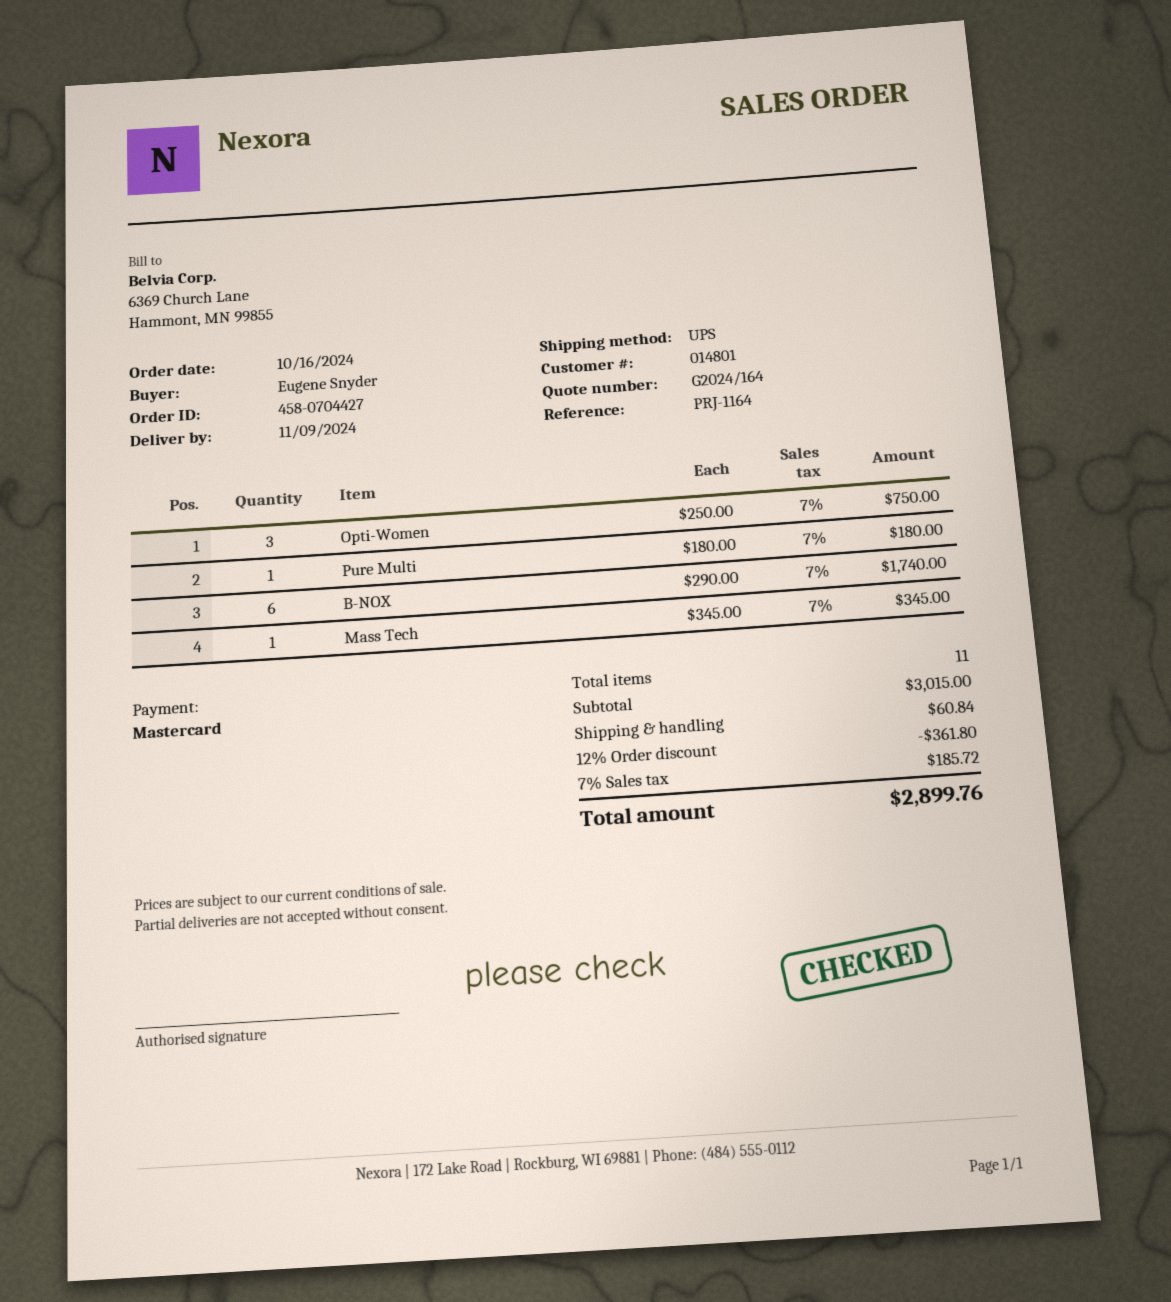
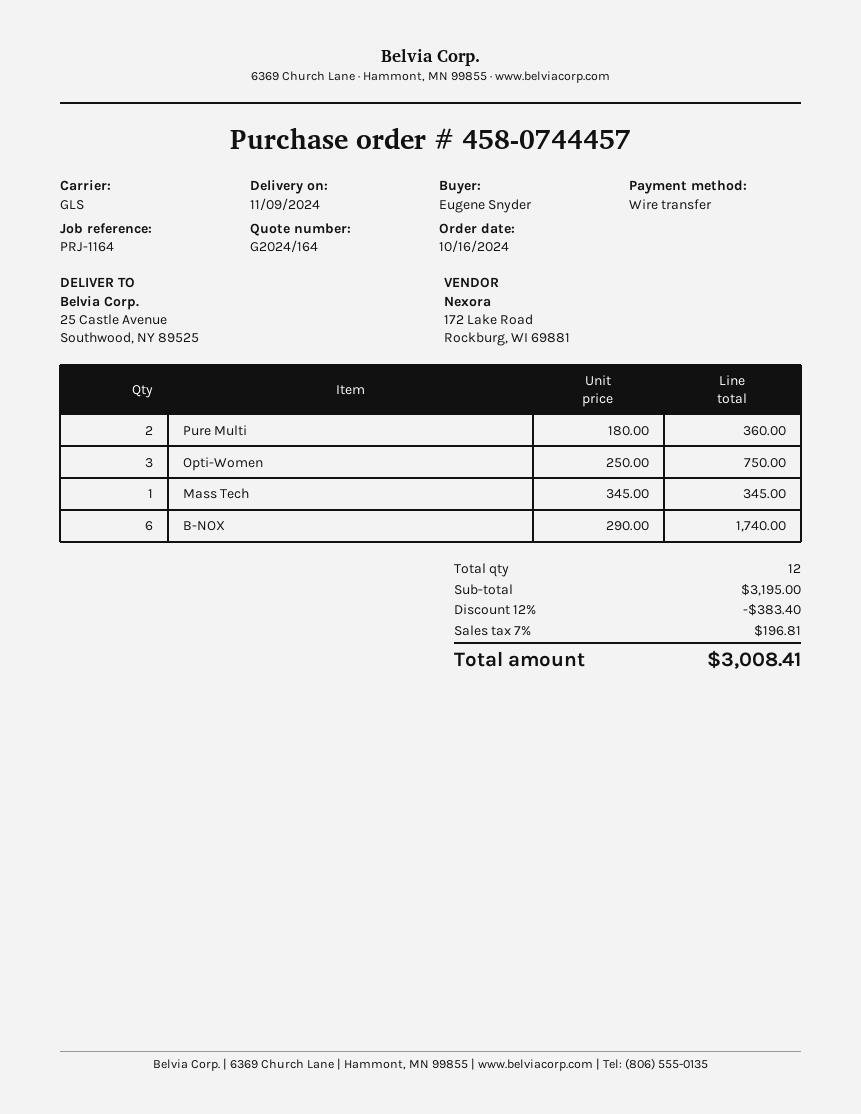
order number: 458-0704427 -> 458-0744457
payment method: Mastercard -> bank transfer
shipping method: UPS -> GLS
Pure Multi: 1 x 180.00 = 180.00 -> 2 x 180.00 = 360.00
total quantity: 11 -> 12
subtotal: 3015.00 -> 3195.00
discount: 12% = 361.80 -> 12% = 383.40
shipping: 60.84 -> none
tax: 7% = 185.72 -> 7% = 196.81
total: 2899.76 -> 3008.41

